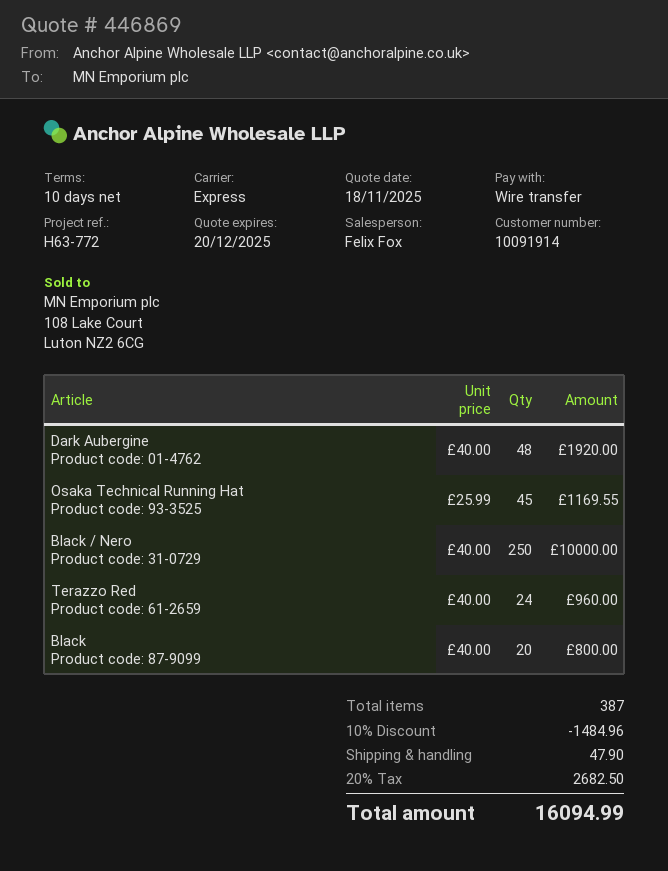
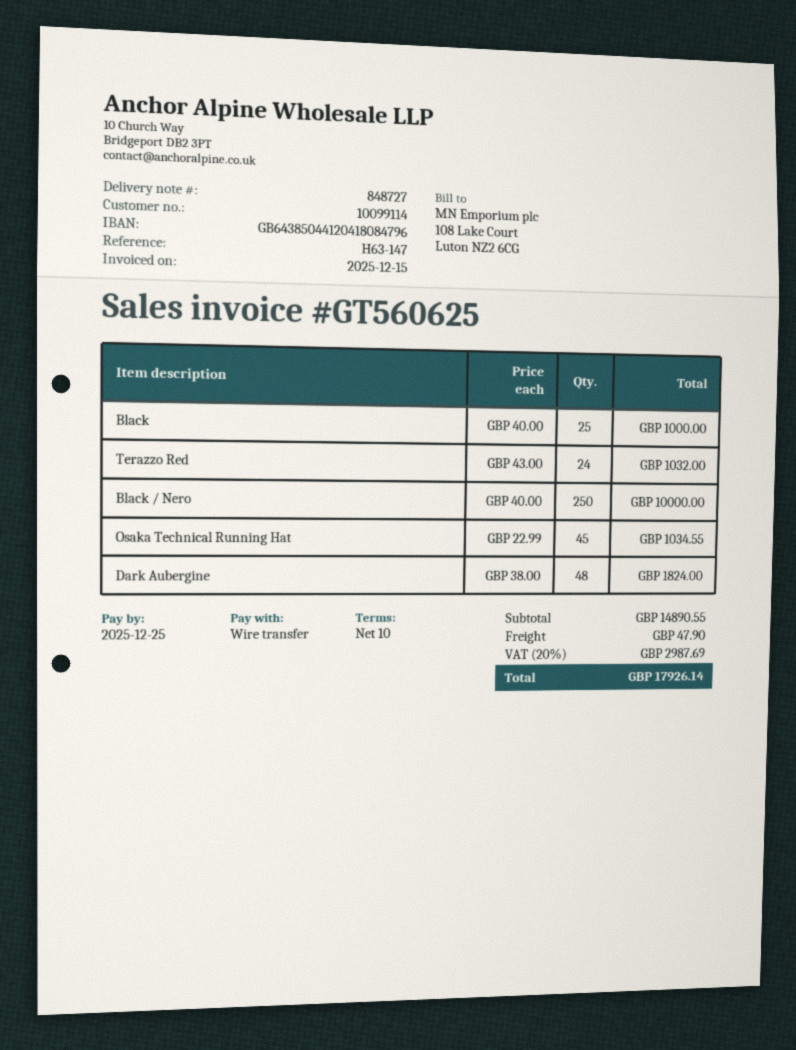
customer number: 10091914 -> 10099114
reference: H63-772 -> H63-147
Dark Aubergine: 48 x 40.00 = 1920.00 -> 48 x 38.00 = 1824.00
Osaka Technical Running Hat: 45 x 25.99 = 1169.55 -> 45 x 22.99 = 1034.55
Terazzo Red: 24 x 40.00 = 960.00 -> 24 x 43.00 = 1032.00
Black: 20 x 40.00 = 800.00 -> 25 x 40.00 = 1000.00
discount: 10% = 1484.96 -> none
tax: 20% = 2682.50 -> 20% = 2987.69
total: 16094.99 -> 17926.14

